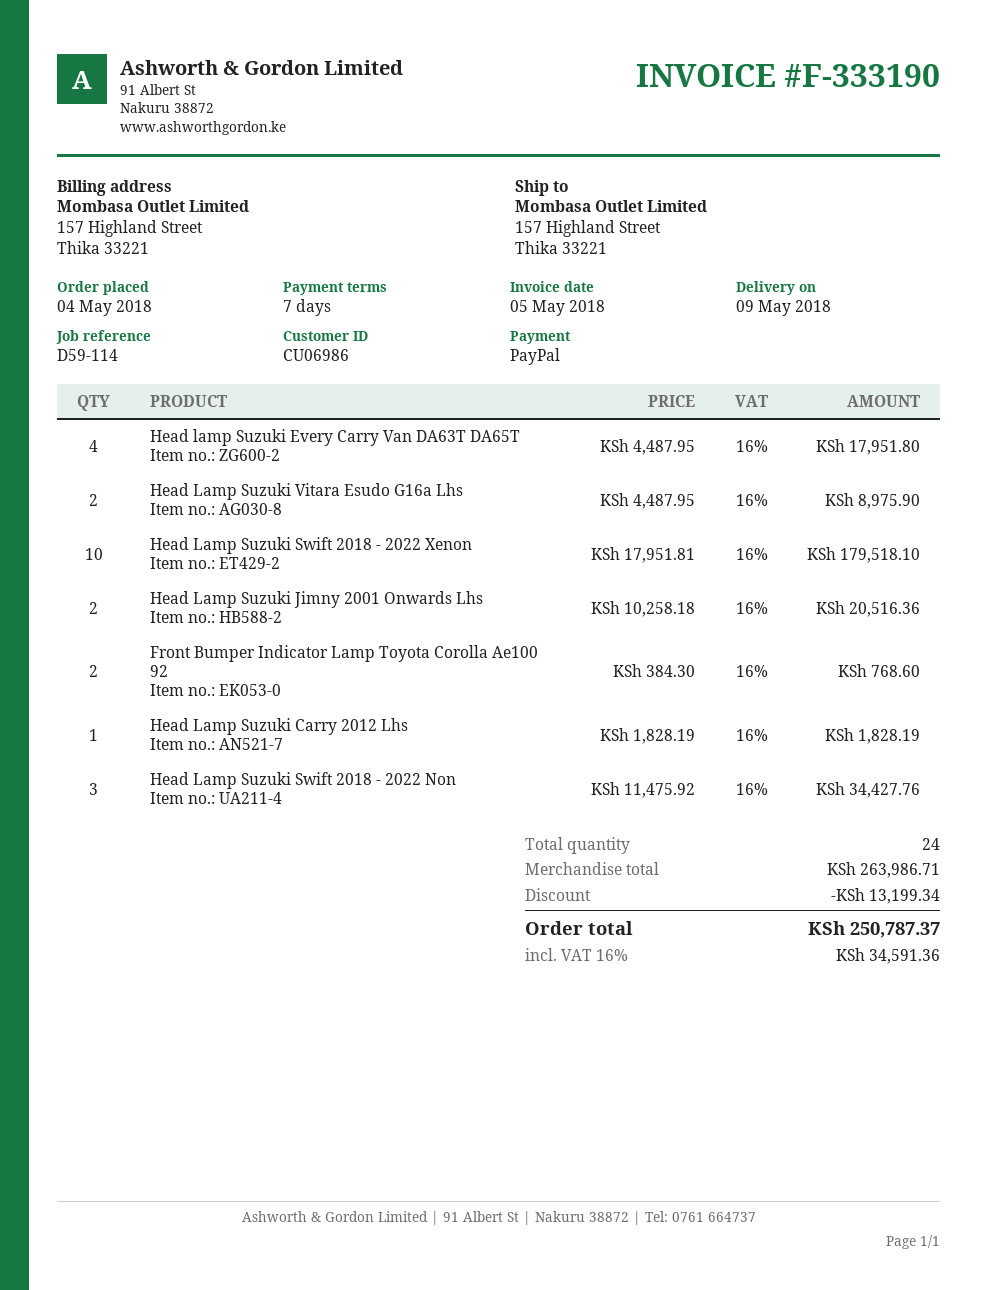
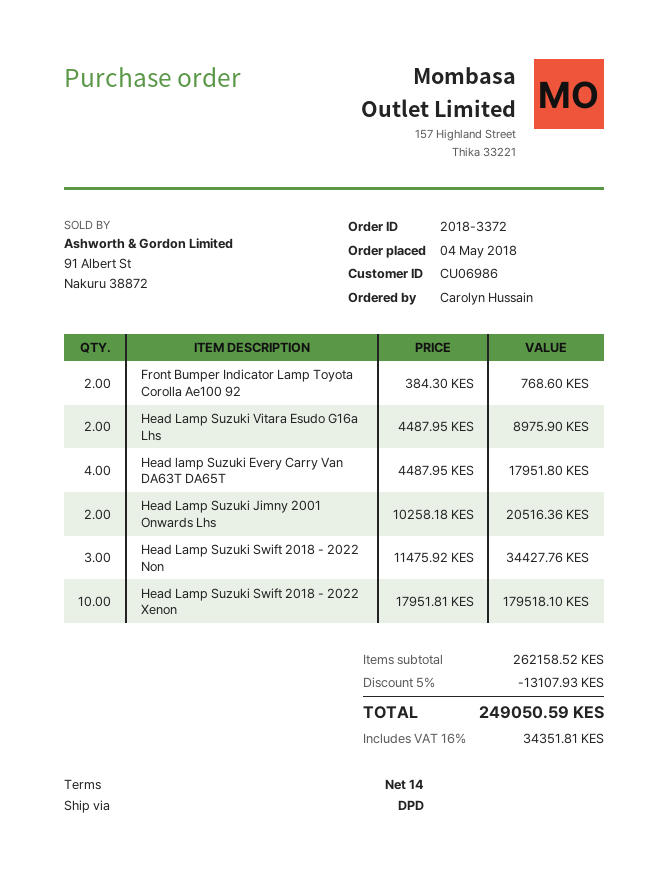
payment terms: 7 days -> 14 days
Head Lamp Suzuki Carry 2012 Lhs: 1 x 1828.19 = 1828.19 -> none
subtotal: 263986.71 -> 262158.52
discount: 13199.34 -> 13107.93
tax: 16% = 34591.36 -> 16% = 34351.81
total: 250787.37 -> 249050.59

